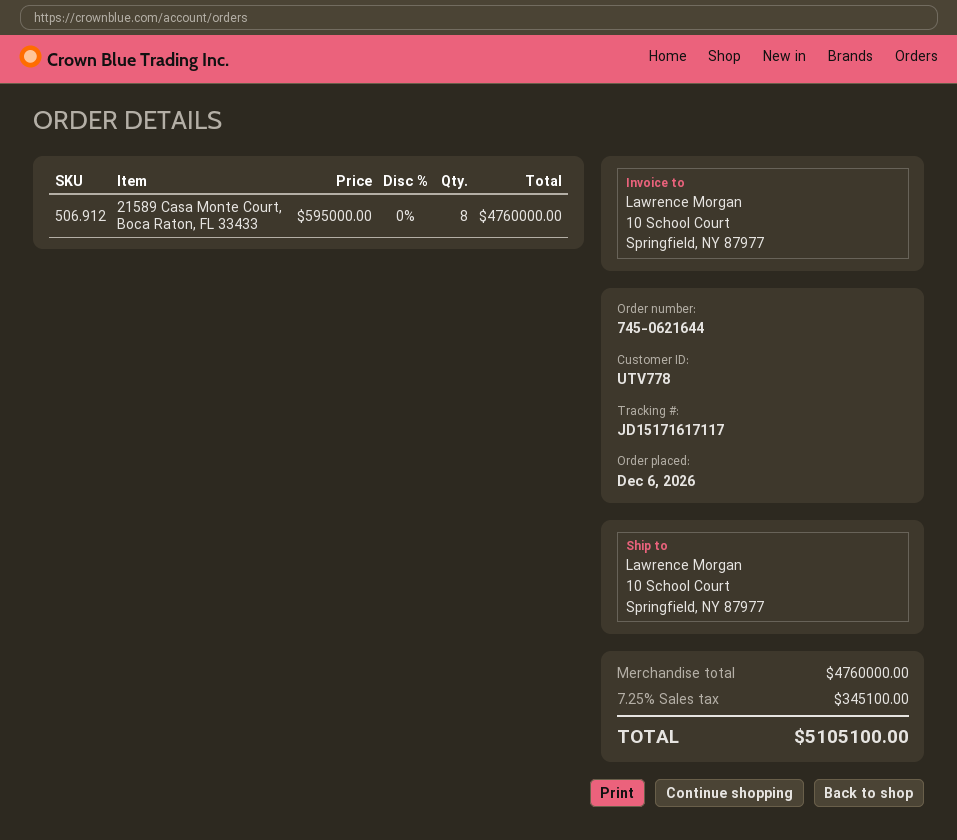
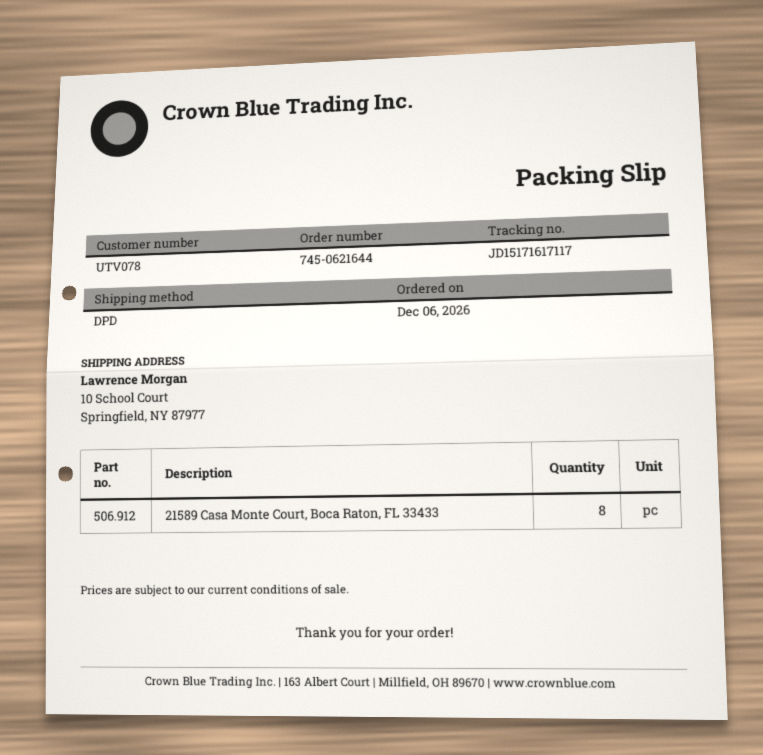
customer number: UTV778 -> UTV078

